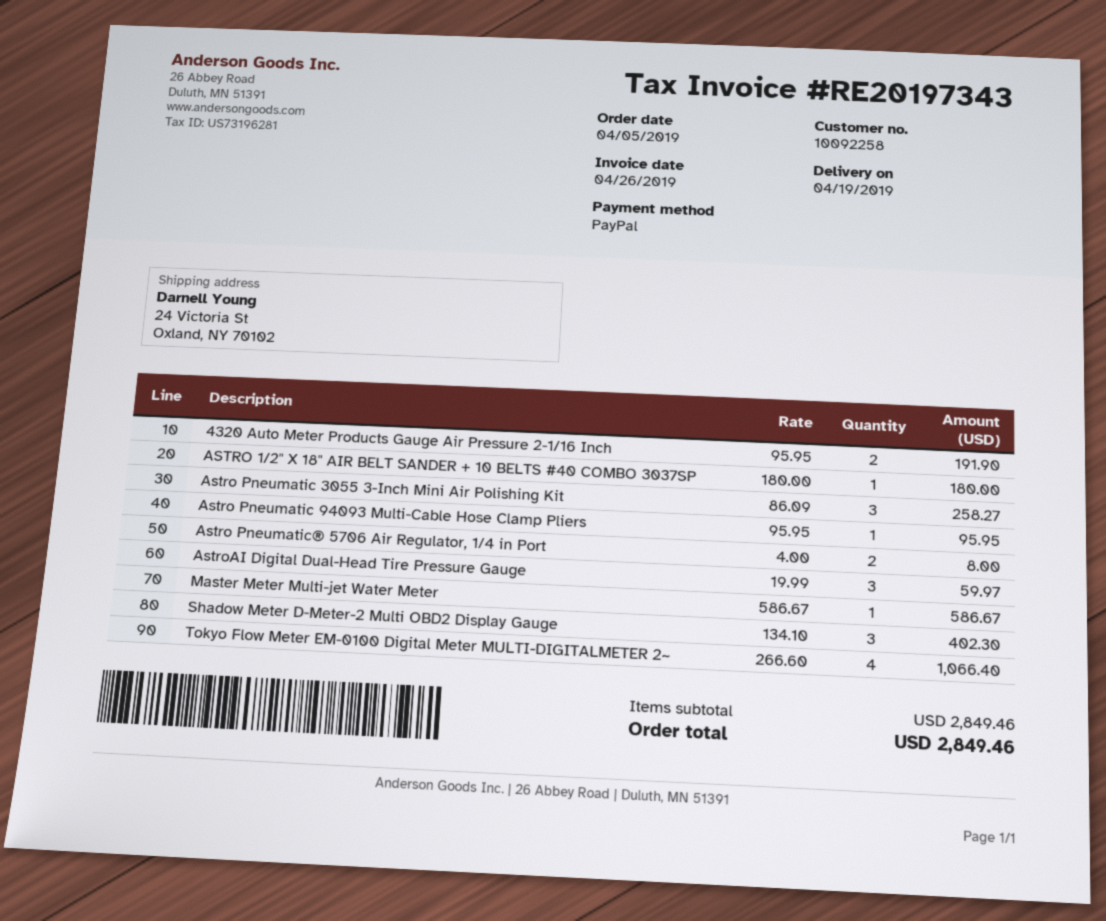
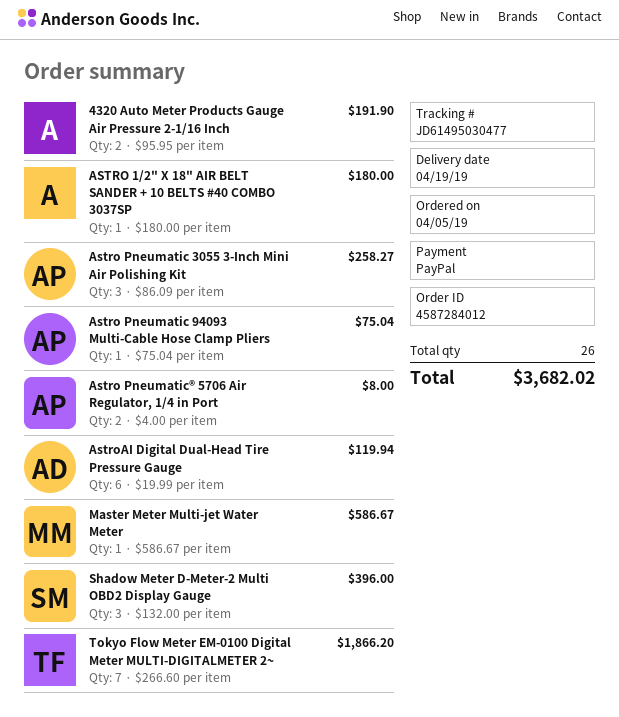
Astro Pneumatic 94093 Multi-Cable Hose Clamp Pliers: 1 x 95.95 = 95.95 -> 1 x 75.04 = 75.04
AstroAI Digital Dual-Head Tire Pressure Gauge: 3 x 19.99 = 59.97 -> 6 x 19.99 = 119.94
Shadow Meter D-Meter-2 Multi OBD2 Display Gauge: 3 x 134.10 = 402.30 -> 3 x 132.00 = 396.00
Tokyo Flow Meter EM-0100 Digital Meter MULTI-DIGITALMETER 2~: 4 x 266.60 = 1066.40 -> 7 x 266.60 = 1866.20
total: 2849.46 -> 3682.02

